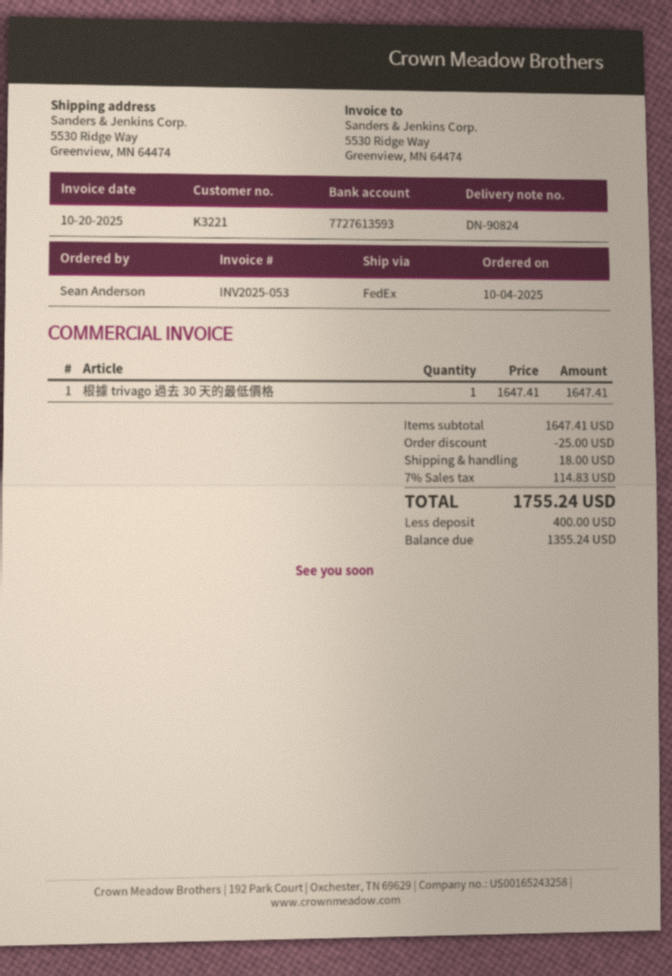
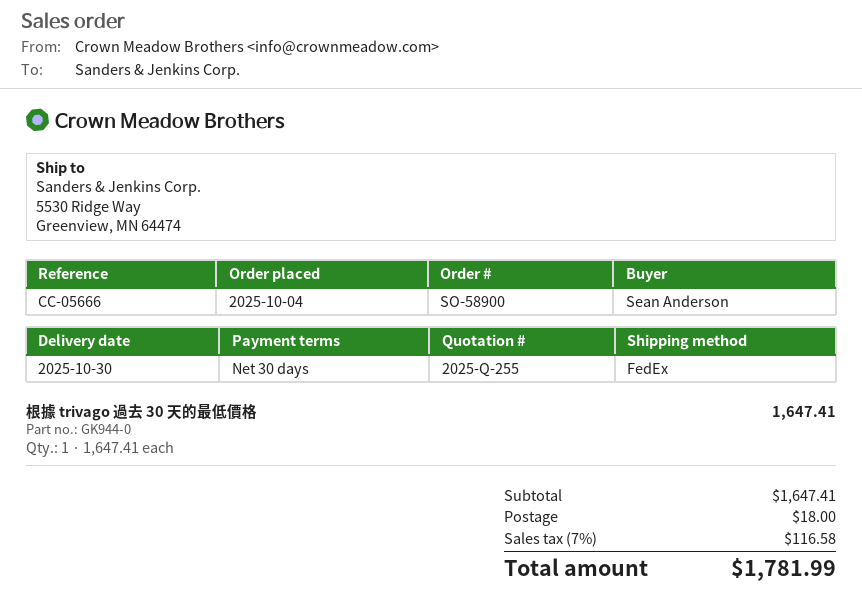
discount: 25.00 -> none
tax: 7% = 114.83 -> 7% = 116.58
total: 1755.24 -> 1781.99

